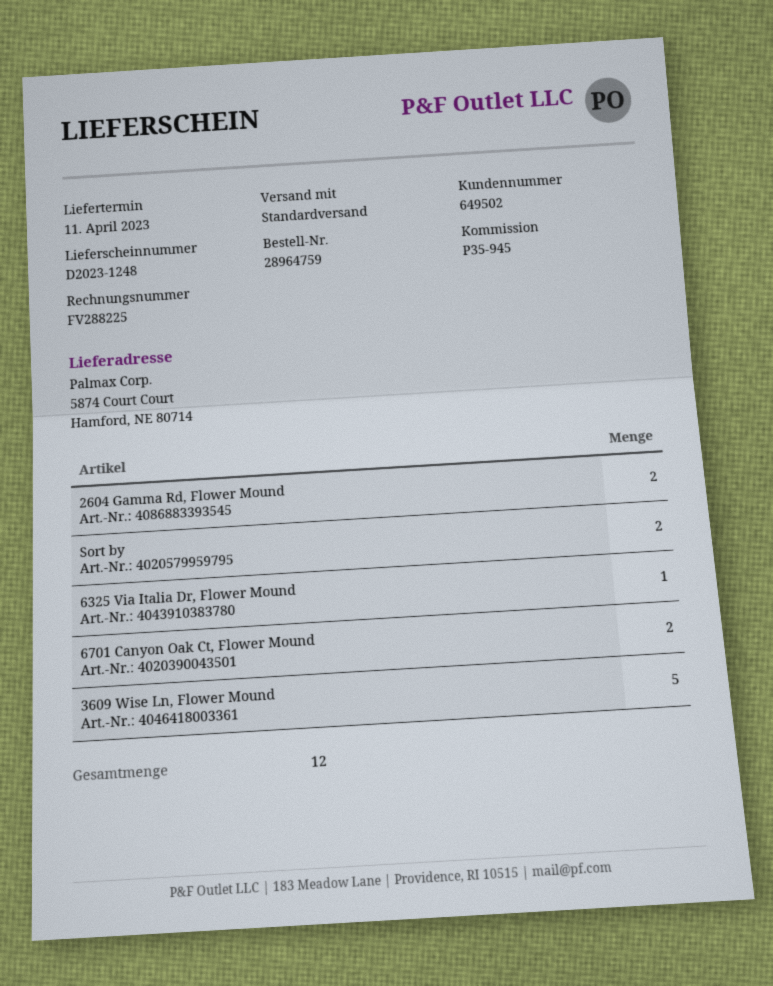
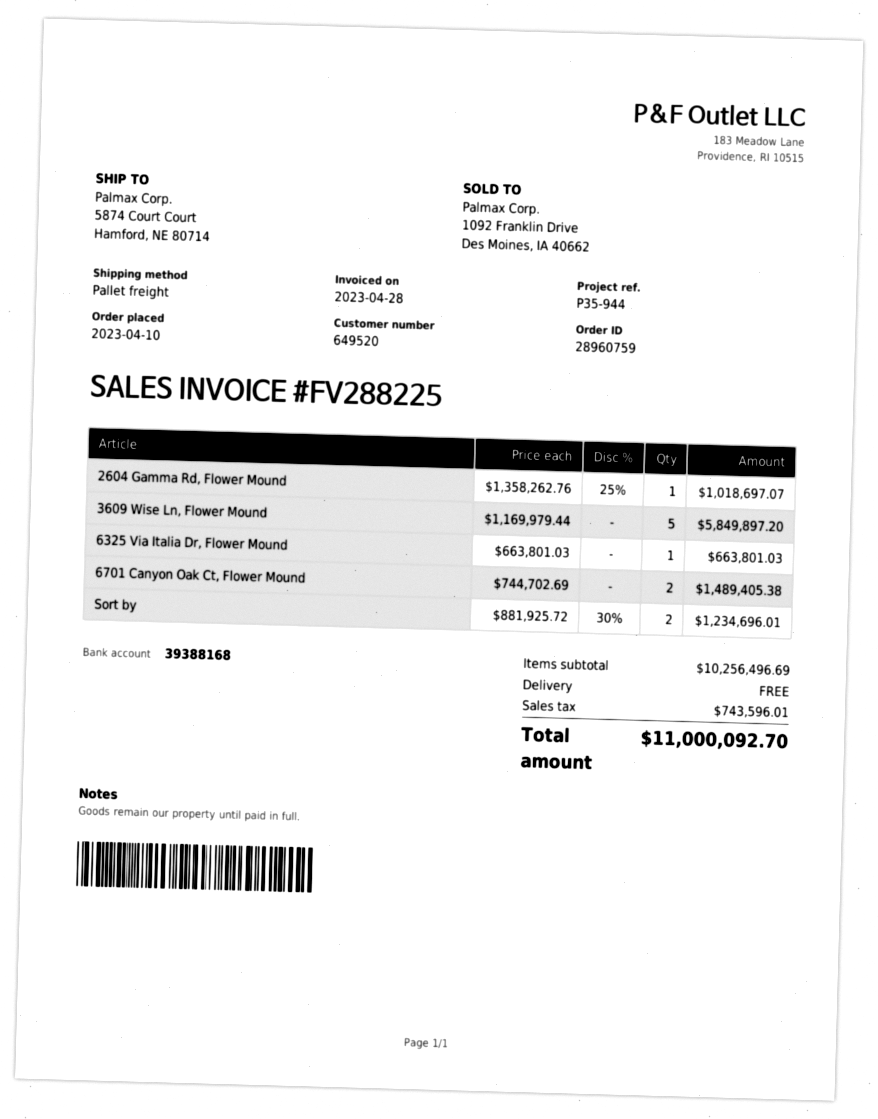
order number: 28964759 -> 28960759
customer number: 649502 -> 649520
reference: P35-945 -> P35-944
shipping method: standard -> pallet freight
2604 Gamma Rd, Flower Mound: 2 -> 1

